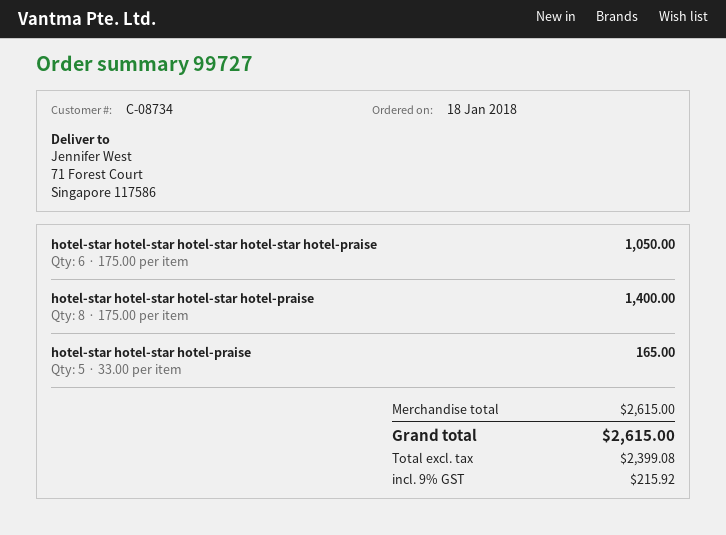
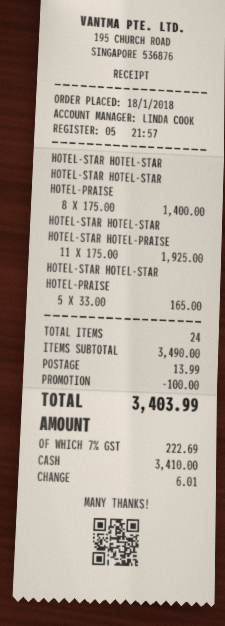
hotel-star hotel-star hotel-star hotel-star hotel-praise: 6 x 175.00 = 1050.00 -> 8 x 175.00 = 1400.00
hotel-star hotel-star hotel-star hotel-praise: 8 x 175.00 = 1400.00 -> 11 x 175.00 = 1925.00
subtotal: 2615.00 -> 3490.00
discount: none -> 100.00
shipping: none -> 13.99
tax: 9% = 215.92 -> 7% = 222.69
total: 2615.00 -> 3403.99

